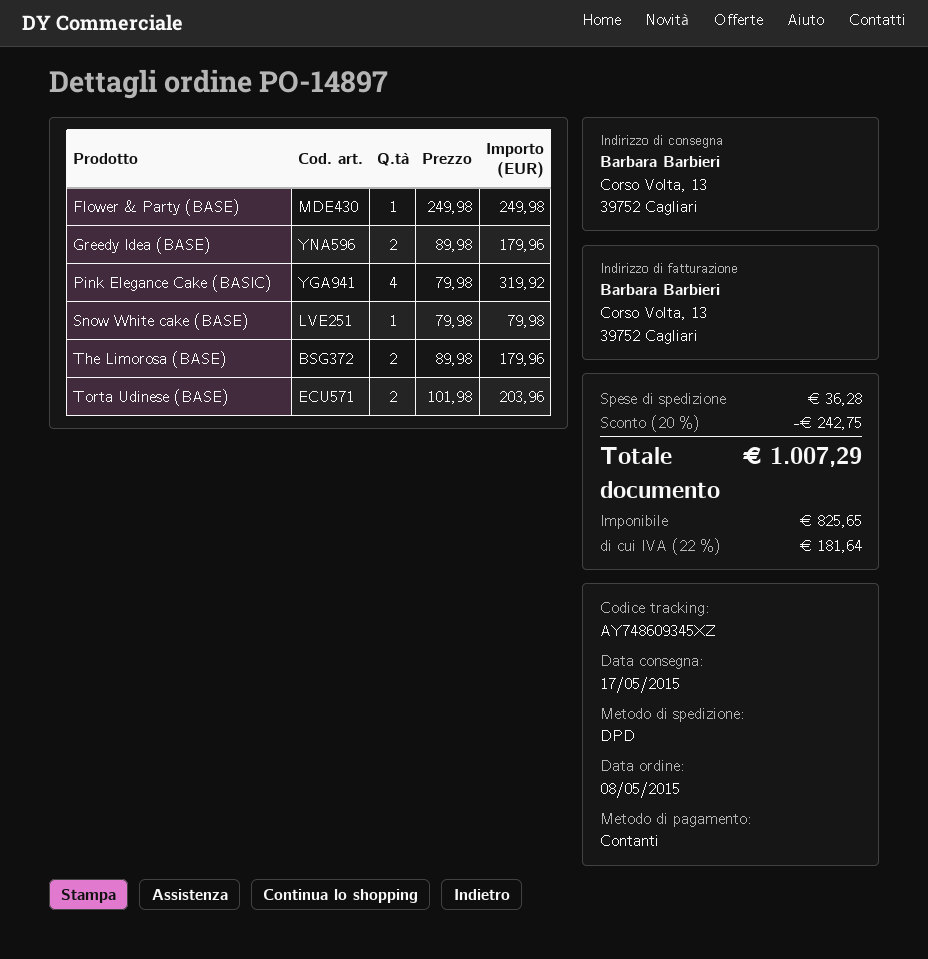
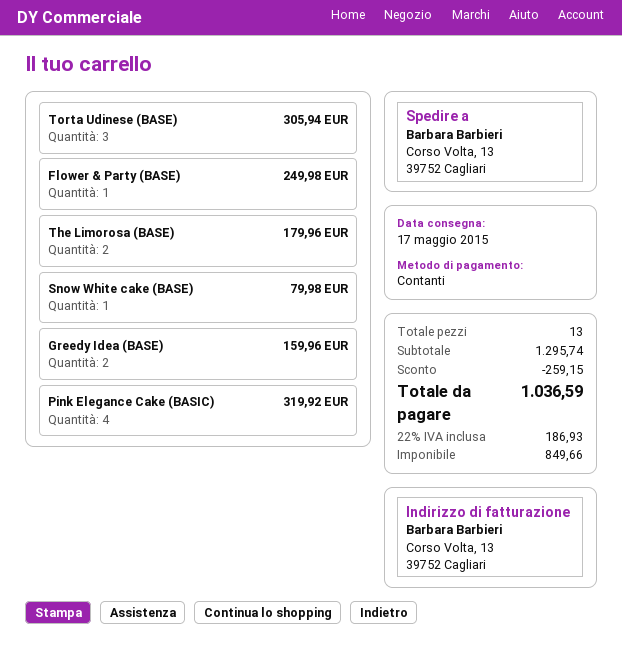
Greedy Idea (BASE): 2 for 179.96 -> 2 for 159.96
Torta Udinese (BASE): 2 for 203.96 -> 3 for 305.94
discount: 242.75 -> 259.15
shipping: 36.28 -> none
net: 825.65 -> 849.66
tax: 22% = 181.64 -> 22% = 186.93
total: 1007.29 -> 1036.59

